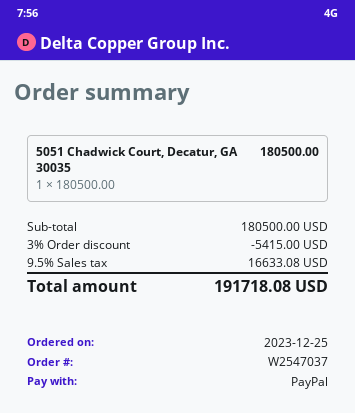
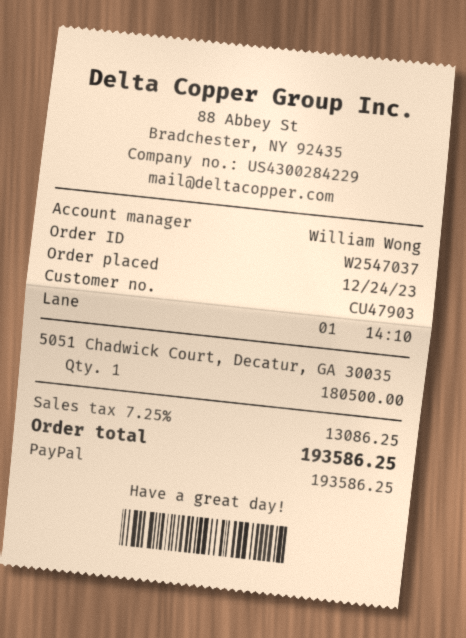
order date: 2023-12-25 -> 2023-12-24
discount: 3% = 5415.00 -> none
tax: 9.5% = 16633.08 -> 7.25% = 13086.25
total: 191718.08 -> 193586.25

